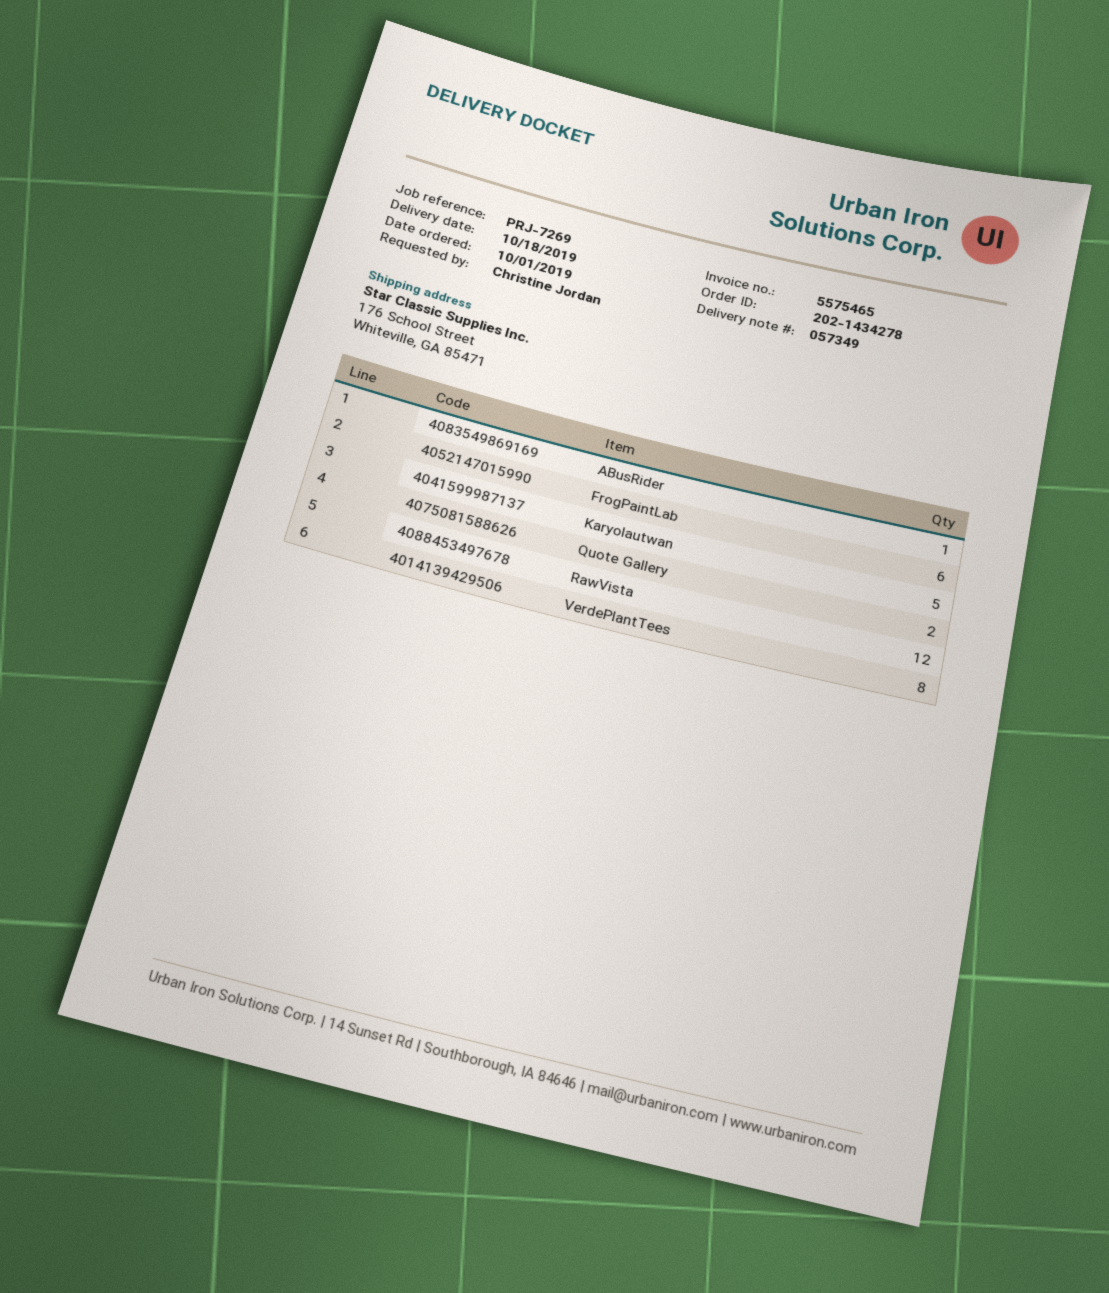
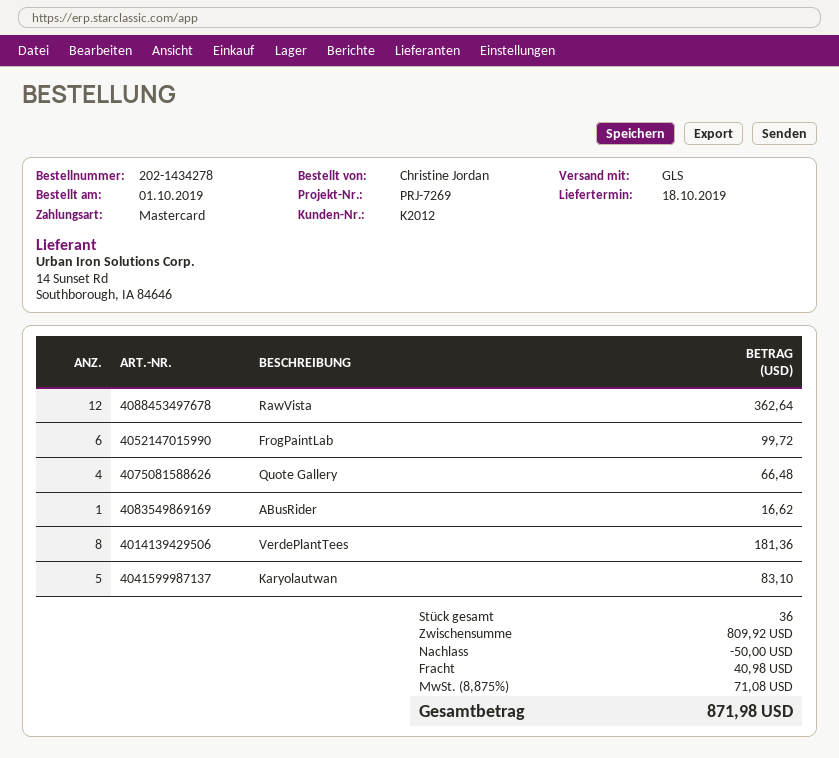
Quote Gallery: 2 -> 4

